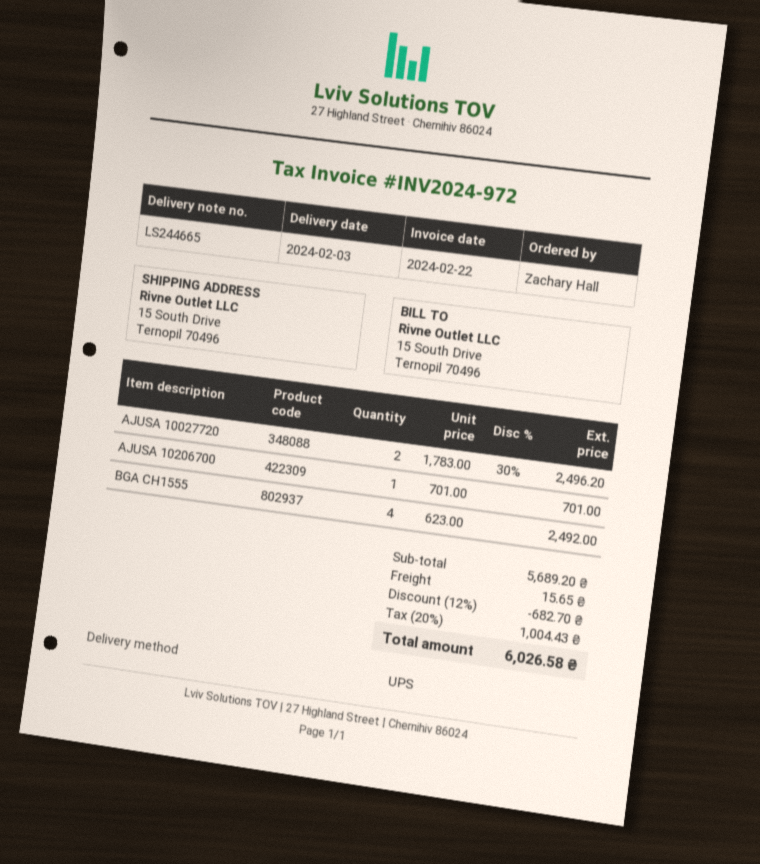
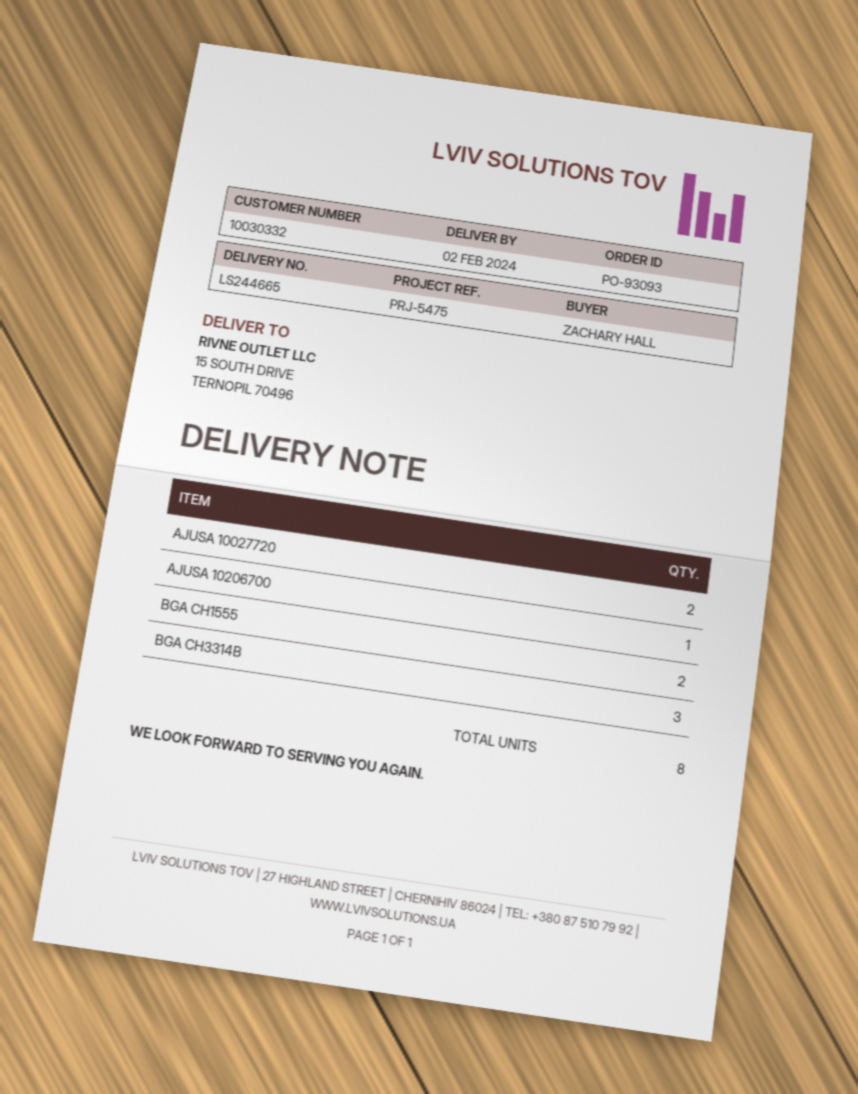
delivery date: 2024-02-03 -> 2024-02-02
BGA CH1555: 4 -> 2
BGA CH3314B: none -> 3

